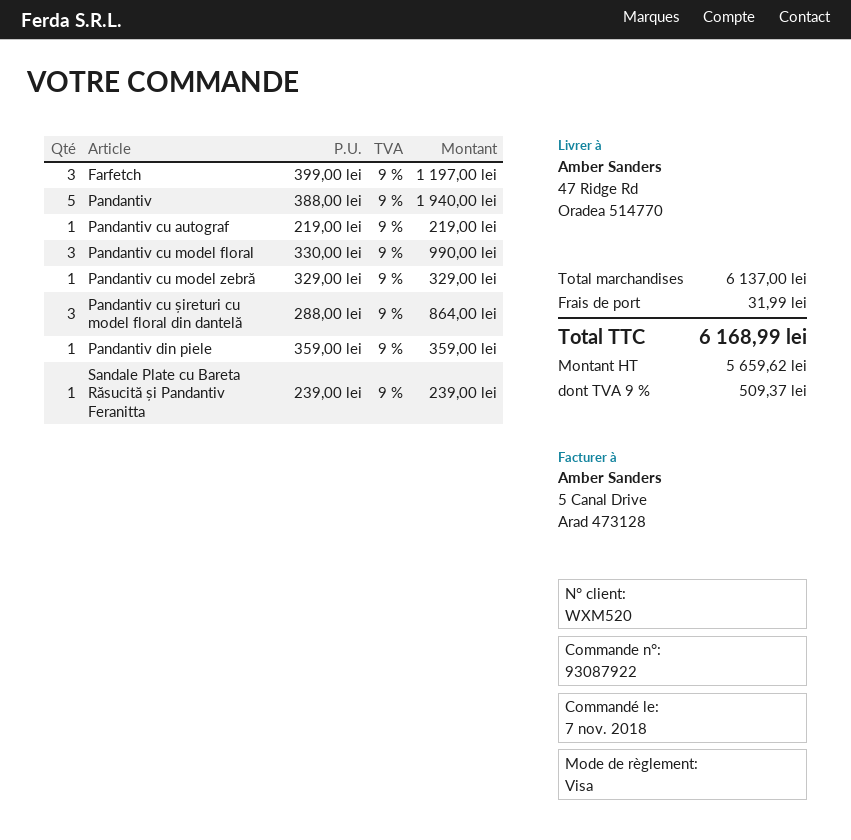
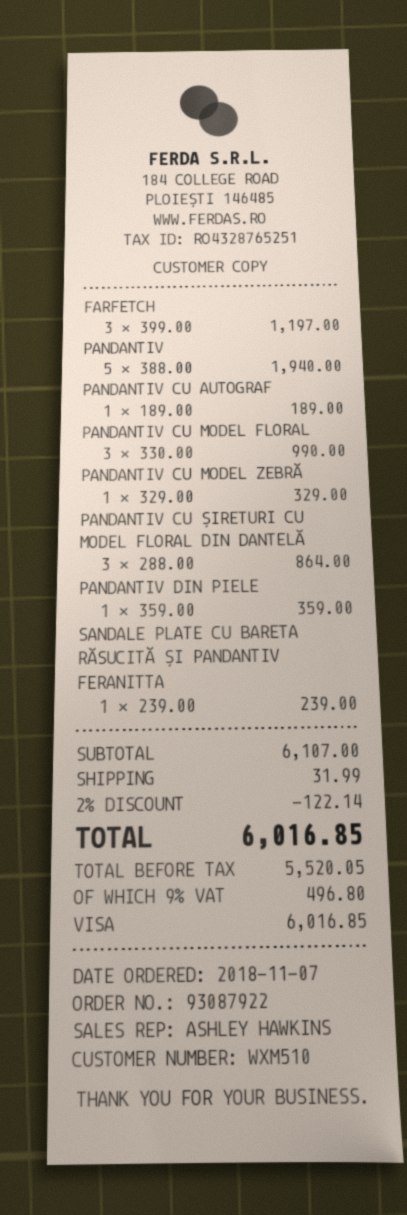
customer number: WXM520 -> WXM510
Pandantiv cu autograf: 1 x 219.00 = 219.00 -> 1 x 189.00 = 189.00
subtotal: 6137.00 -> 6107.00
discount: none -> 2% = 122.14
net: 5659.62 -> 5520.05
tax: 9% = 509.37 -> 9% = 496.80
total: 6168.99 -> 6016.85

